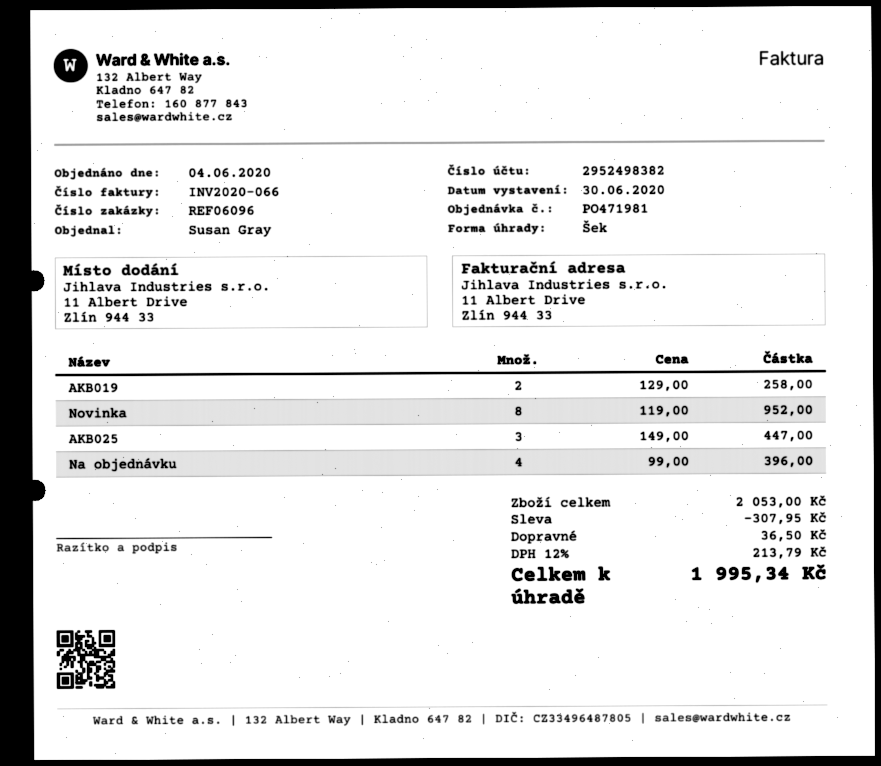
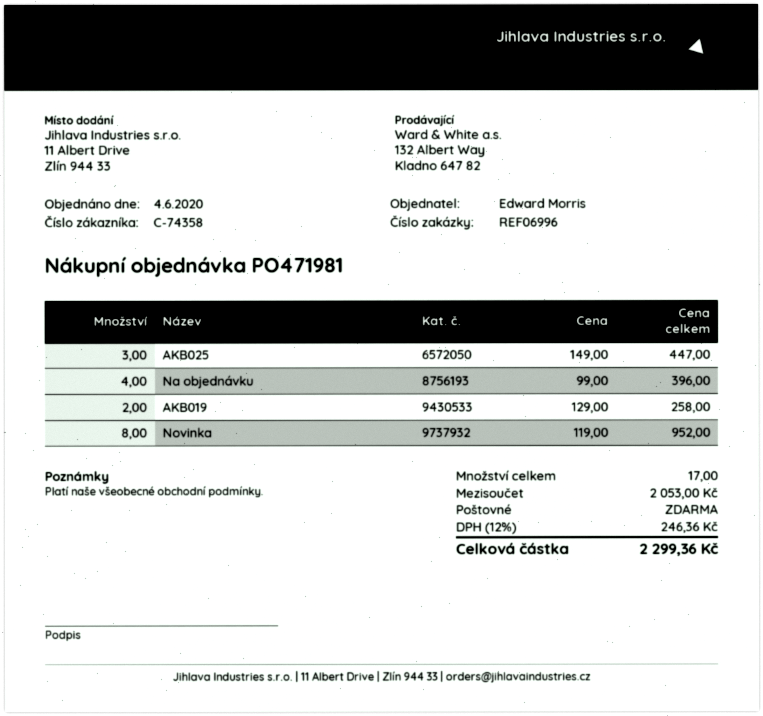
reference: REF06096 -> REF06996
ordered by: Susan Gray -> Edward Morris
discount: 307.95 -> none
shipping: 36.50 -> 0.00
tax: 12% = 213.79 -> 12% = 246.36
total: 1995.34 -> 2299.36

